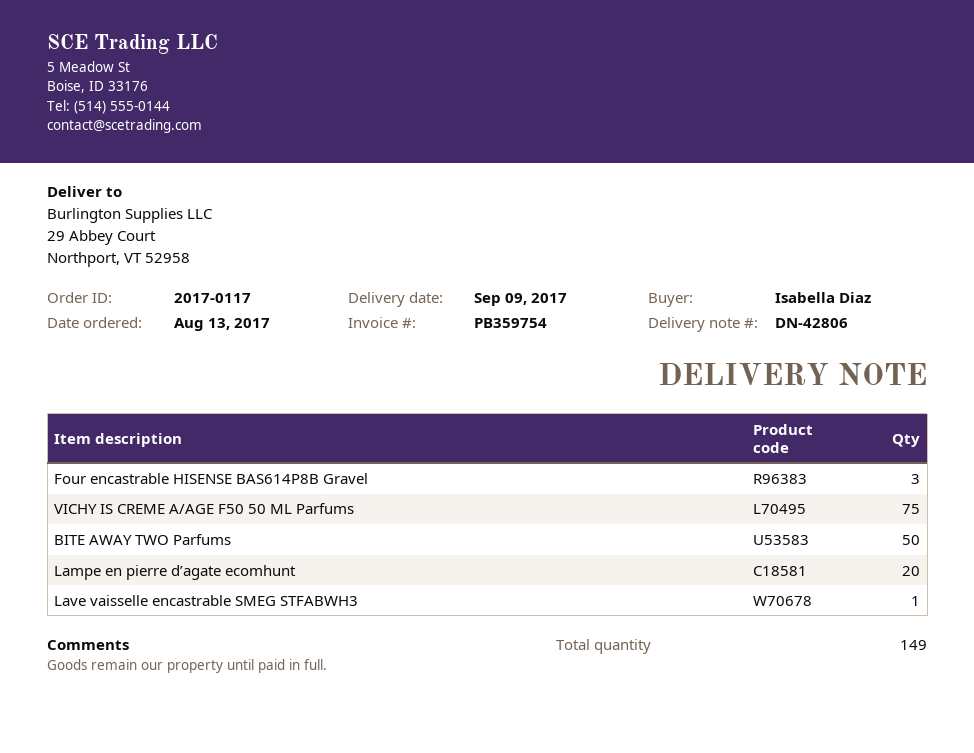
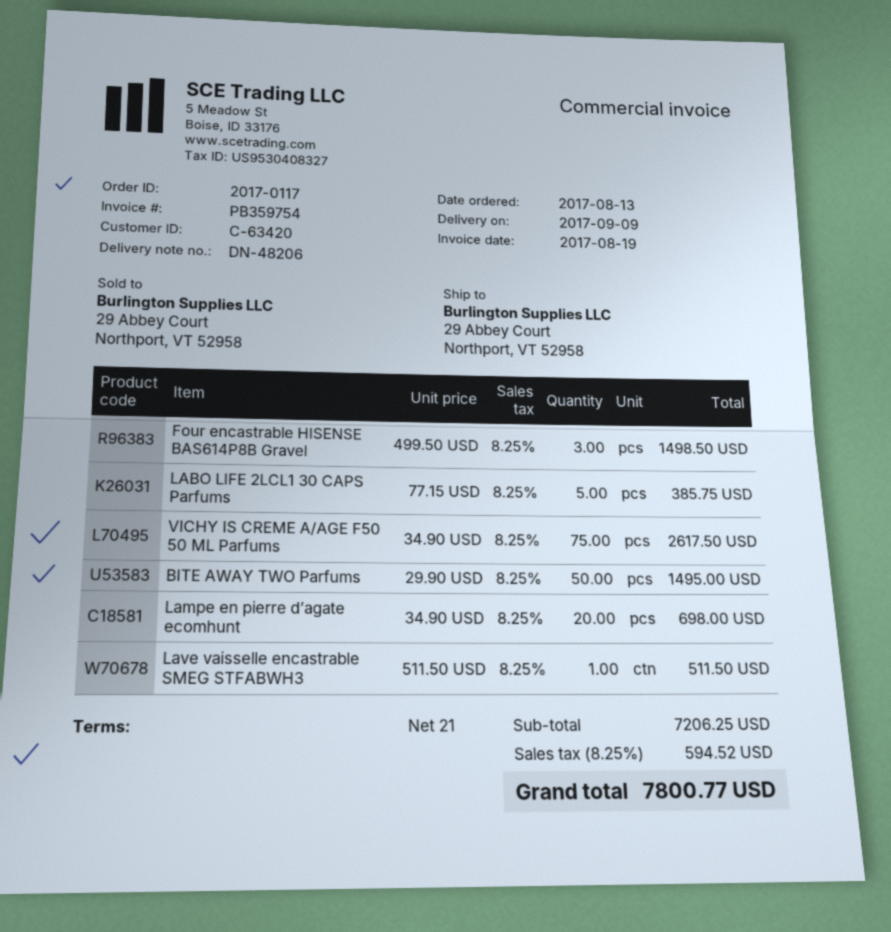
delivery note number: DN-42806 -> DN-48206
LABO LIFE 2LCL1 30 CAPS Parfums: none -> 5

